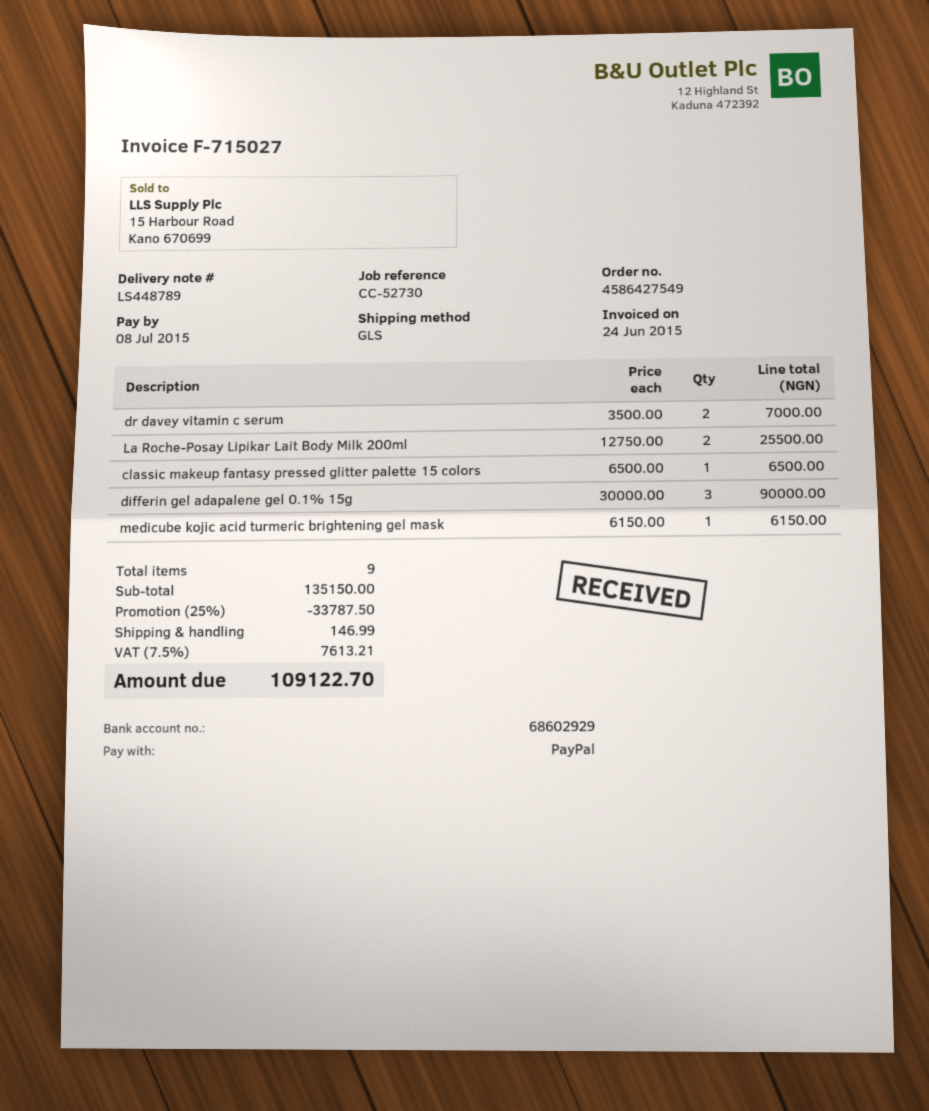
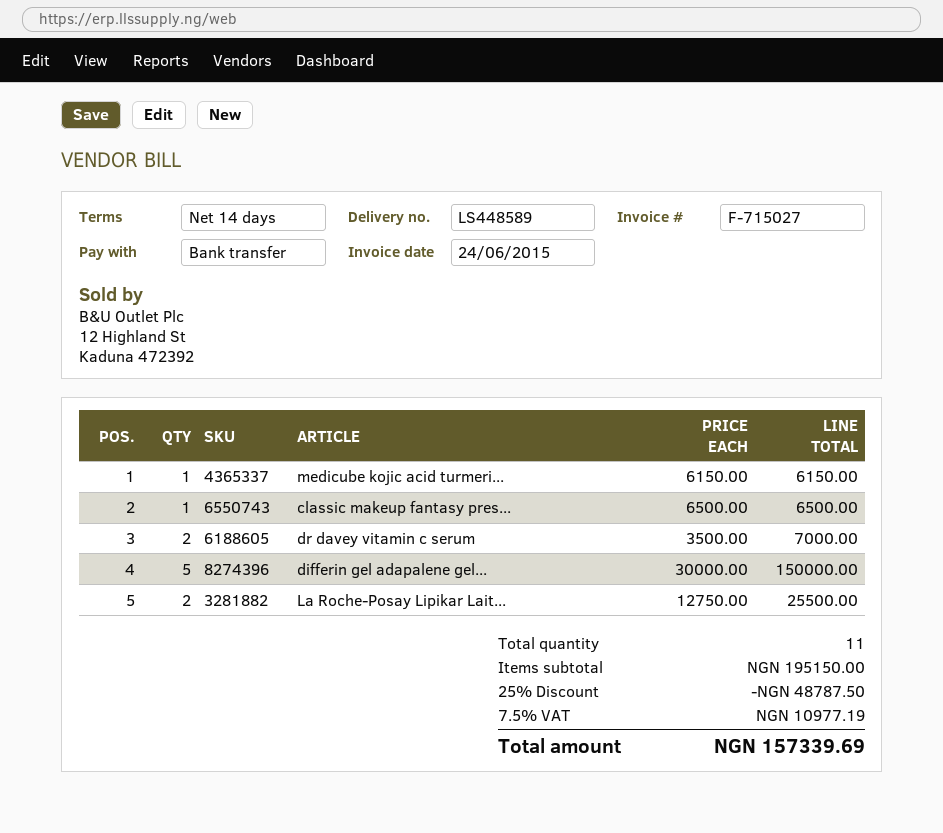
delivery note number: LS448789 -> LS448589
payment method: PayPal -> bank transfer
differin gel adapalene gel 0.1% 15g: 3 x 30000.00 = 90000.00 -> 5 x 30000.00 = 150000.00
total quantity: 9 -> 11
subtotal: 135150.00 -> 195150.00
discount: 25% = 33787.50 -> 25% = 48787.50
shipping: 146.99 -> none
tax: 7.5% = 7613.21 -> 7.5% = 10977.19
total: 109122.70 -> 157339.69

